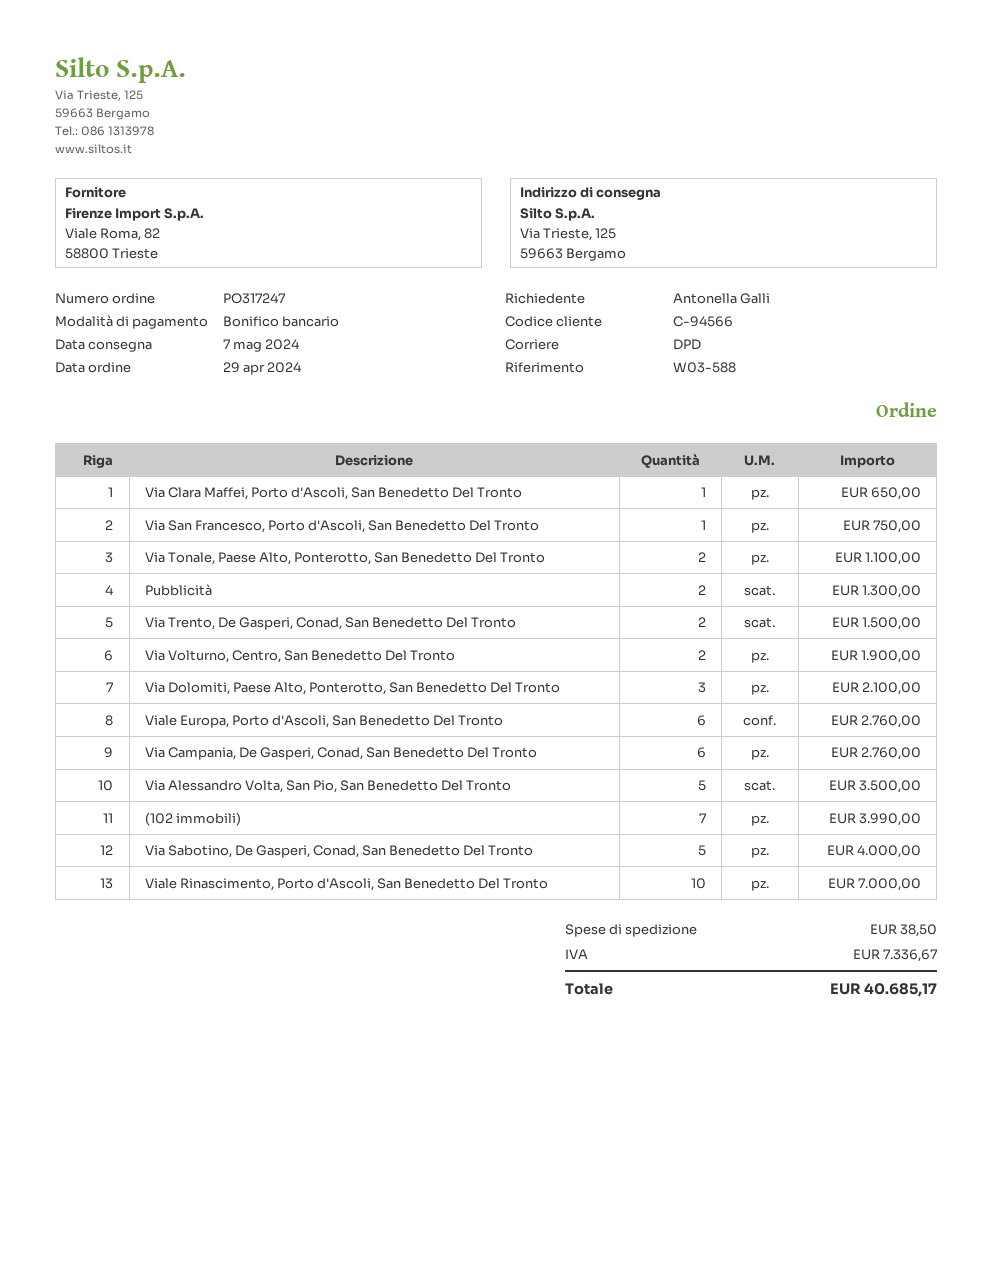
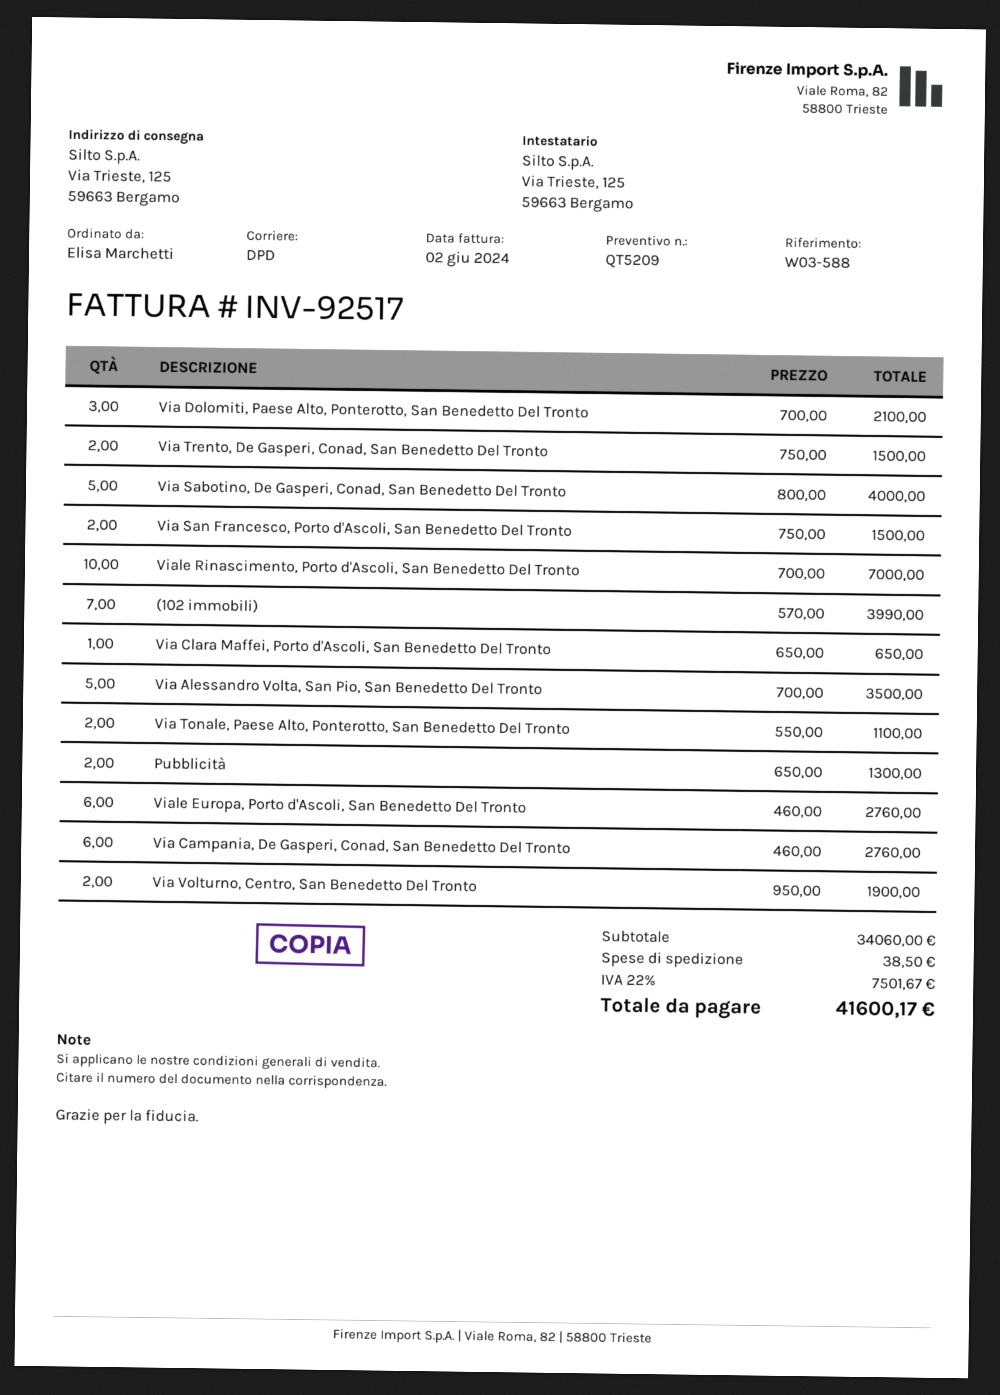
ordered by: Antonella Galli -> Elisa Marchetti
Via San Francesco, Porto d'Ascoli, San Benedetto Del Tronto: 1 for 750.00 -> 2 for 1500.00
tax: 7336.67 -> 7501.67
total: 40685.17 -> 41600.17

